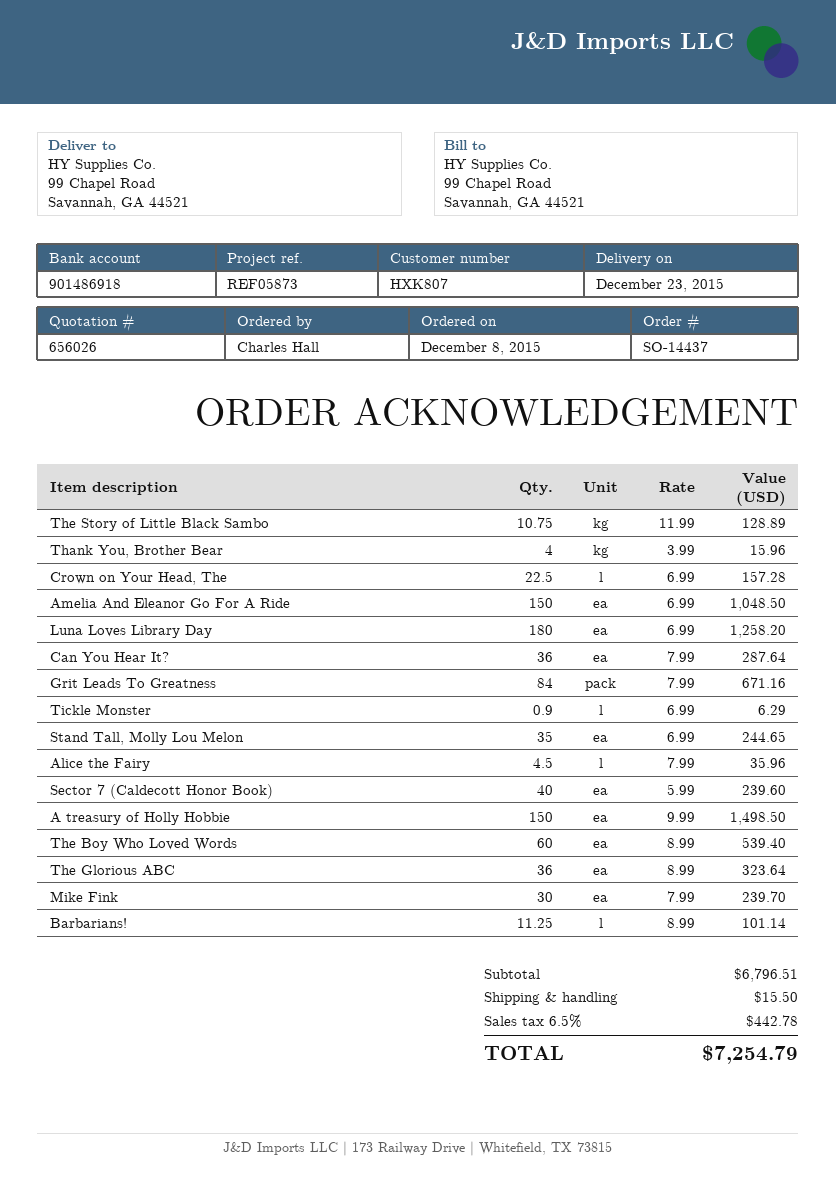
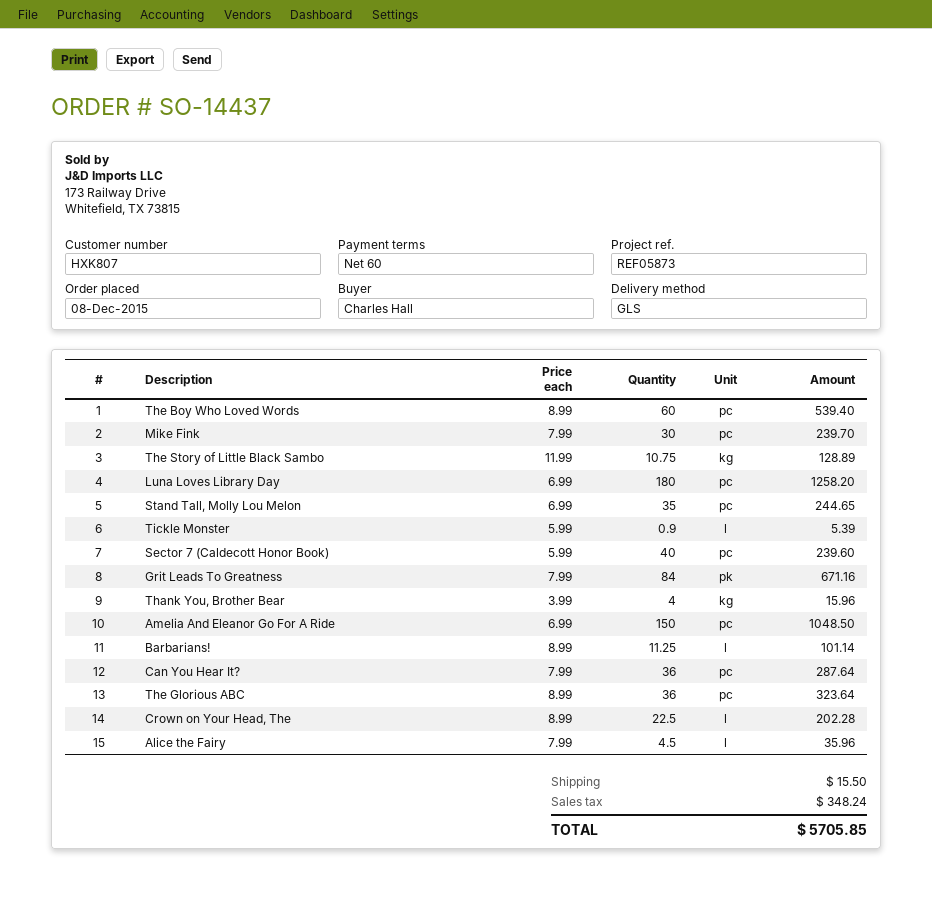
Crown on Your Head, The: 22.5 x 6.99 = 157.28 -> 22.5 x 8.99 = 202.28
Tickle Monster: 0.9 x 6.99 = 6.29 -> 0.9 x 5.99 = 5.39
A treasury of Holly Hobbie: 150 x 9.99 = 1498.50 -> none
tax: 442.78 -> 348.24
total: 7254.79 -> 5705.85

